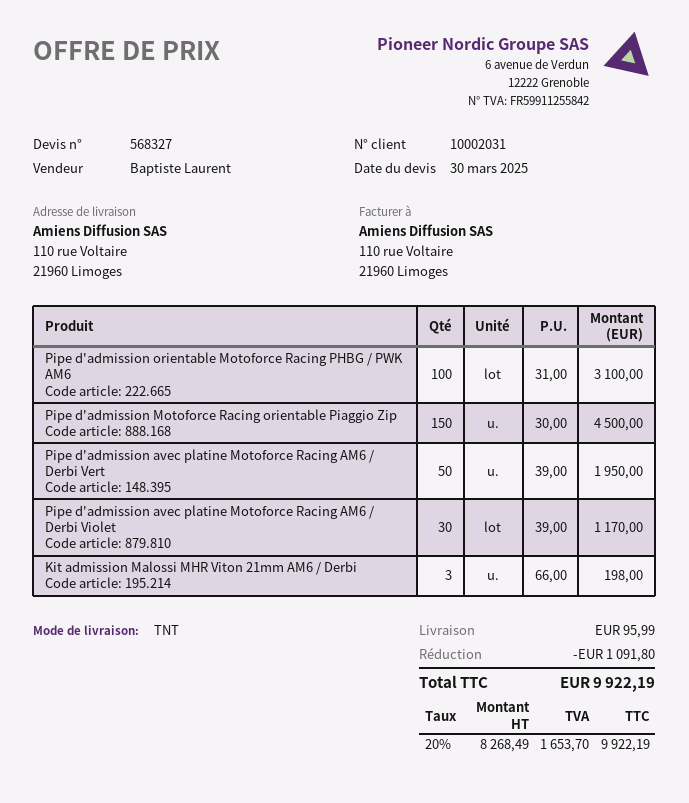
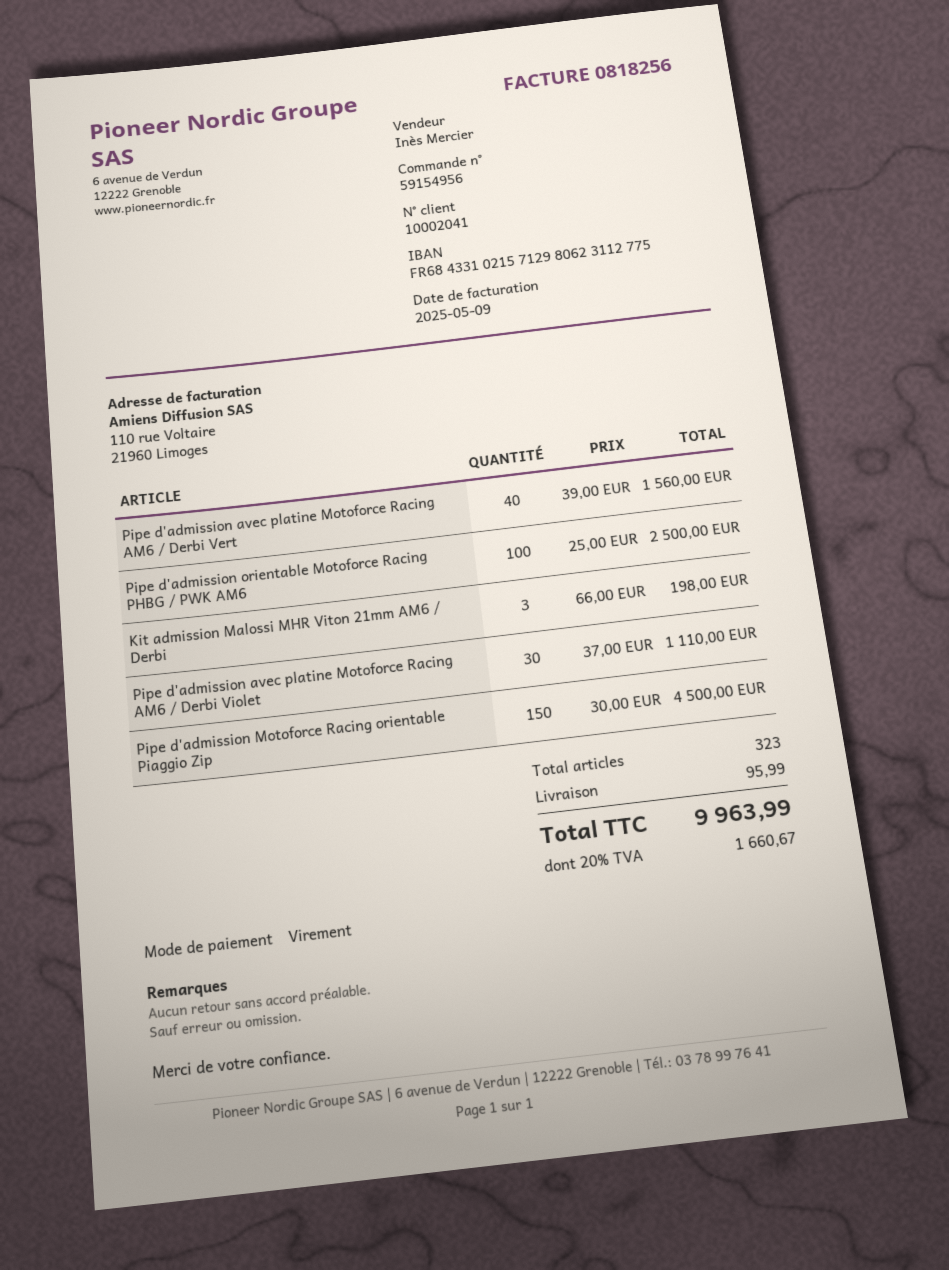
customer number: 10002031 -> 10002041
sales rep: Baptiste Laurent -> Inès Mercier
Pipe d'admission orientable Motoforce Racing PHBG / PWK AM6: 100 x 31.00 = 3100.00 -> 100 x 25.00 = 2500.00
Pipe d'admission avec platine Motoforce Racing AM6 / Derbi Vert: 50 x 39.00 = 1950.00 -> 40 x 39.00 = 1560.00
Pipe d'admission avec platine Motoforce Racing AM6 / Derbi Violet: 30 x 39.00 = 1170.00 -> 30 x 37.00 = 1110.00
discount: 1091.80 -> none
tax: 20% = 1653.70 -> 20% = 1660.67
total: 9922.19 -> 9963.99

